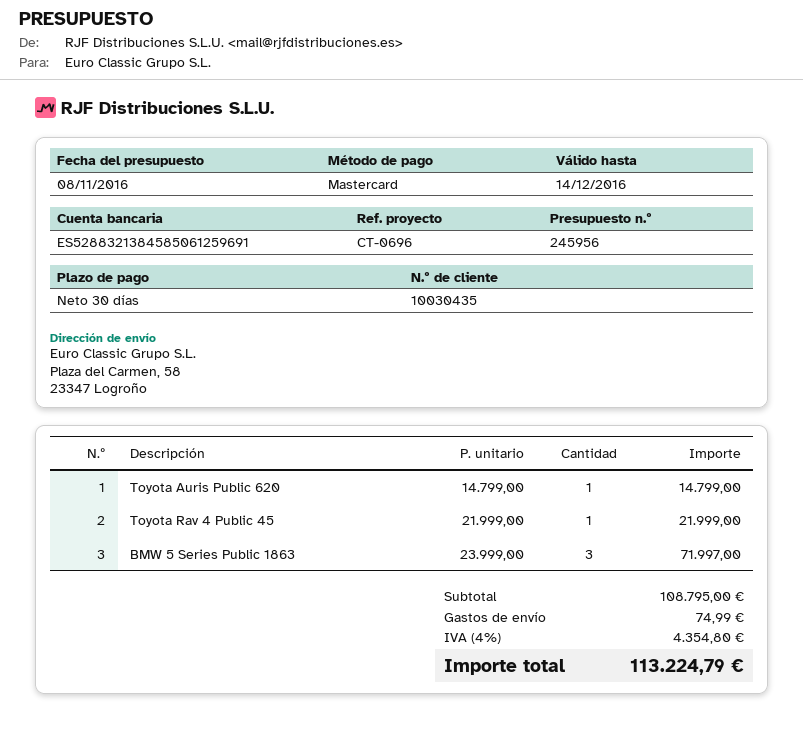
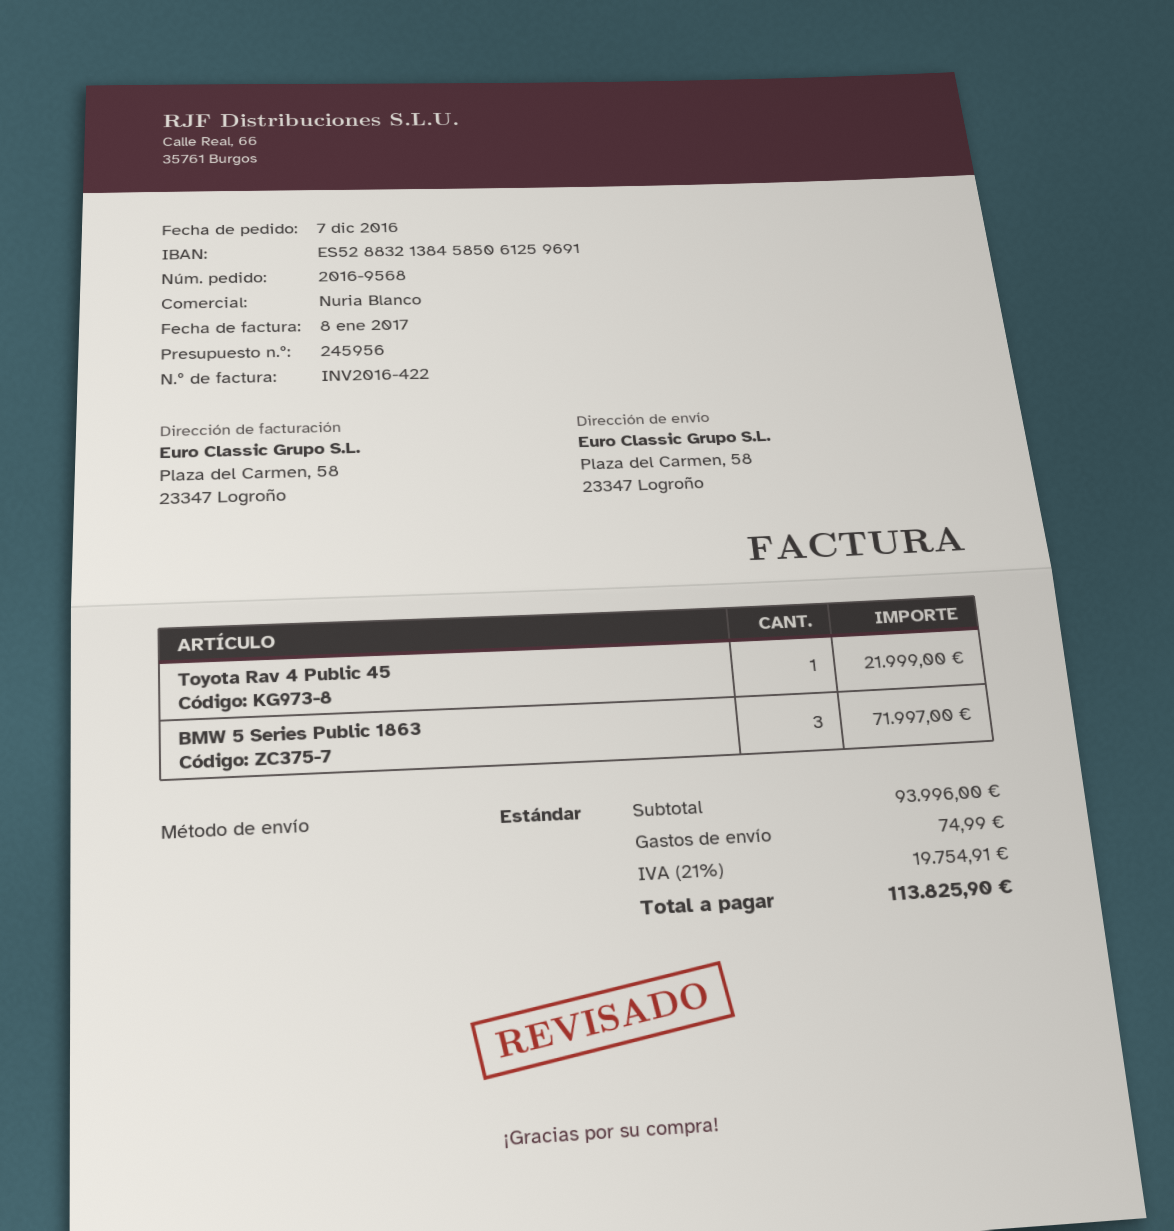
Toyota Auris Public 620: 1 for 14799.00 -> none
subtotal: 108795.00 -> 93996.00
tax: 4% = 4354.80 -> 21% = 19754.91
total: 113224.79 -> 113825.90

